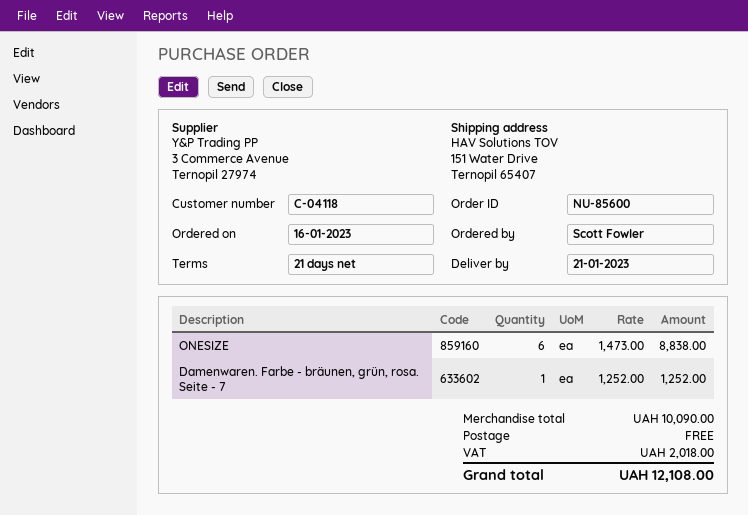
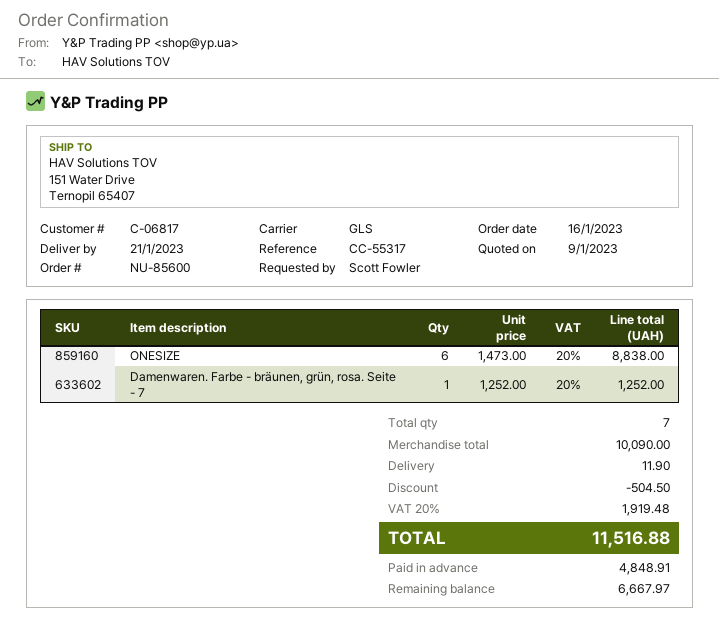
customer number: C-04118 -> C-06817
discount: none -> 504.50
shipping: 0.00 -> 11.90
tax: 2018.00 -> 1919.48
total: 12108.00 -> 11516.88

